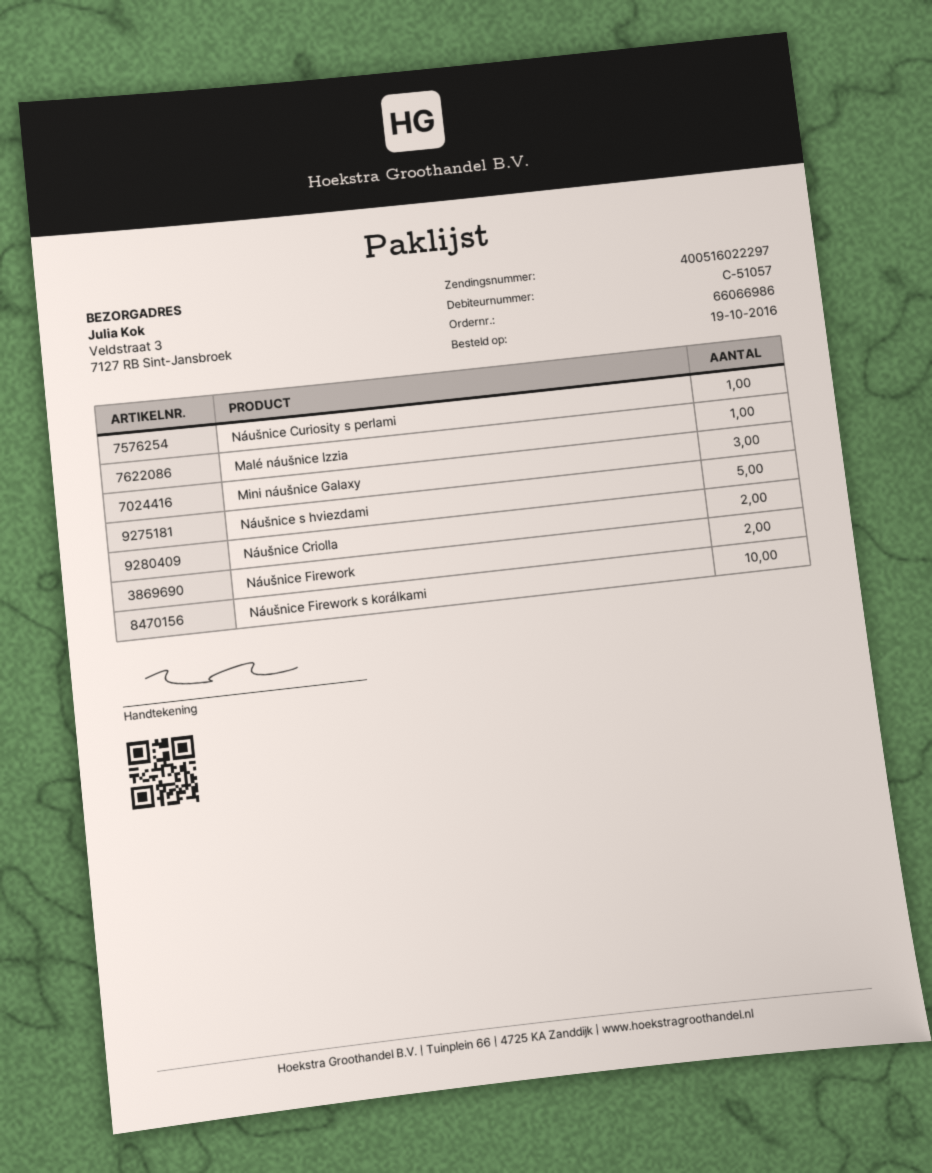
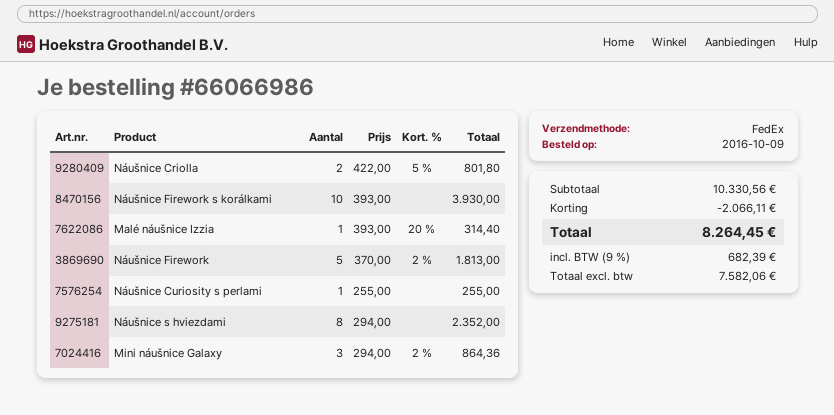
order date: 2016-10-19 -> 2016-10-09
Náušnice s hviezdami: 5 -> 8
Náušnice Firework: 2 -> 5

